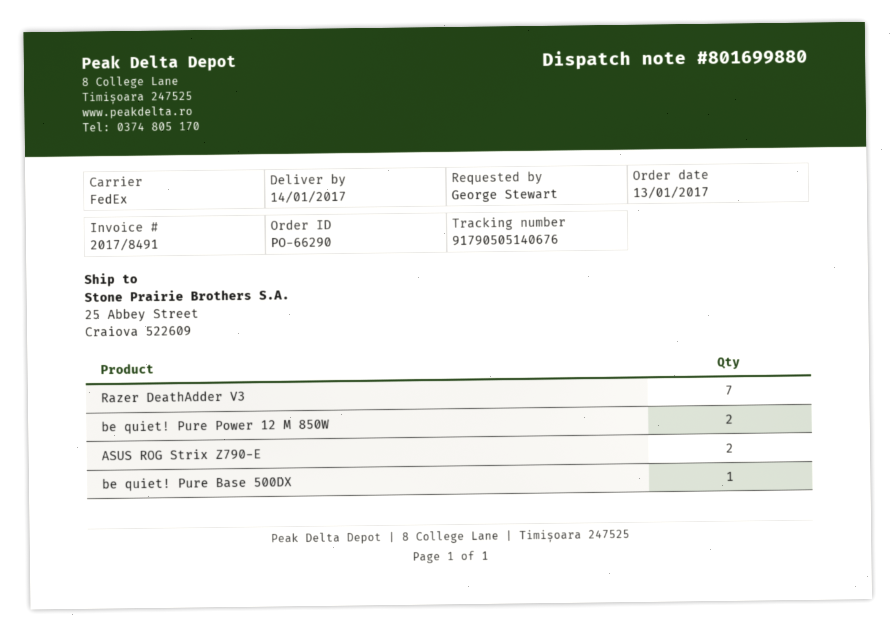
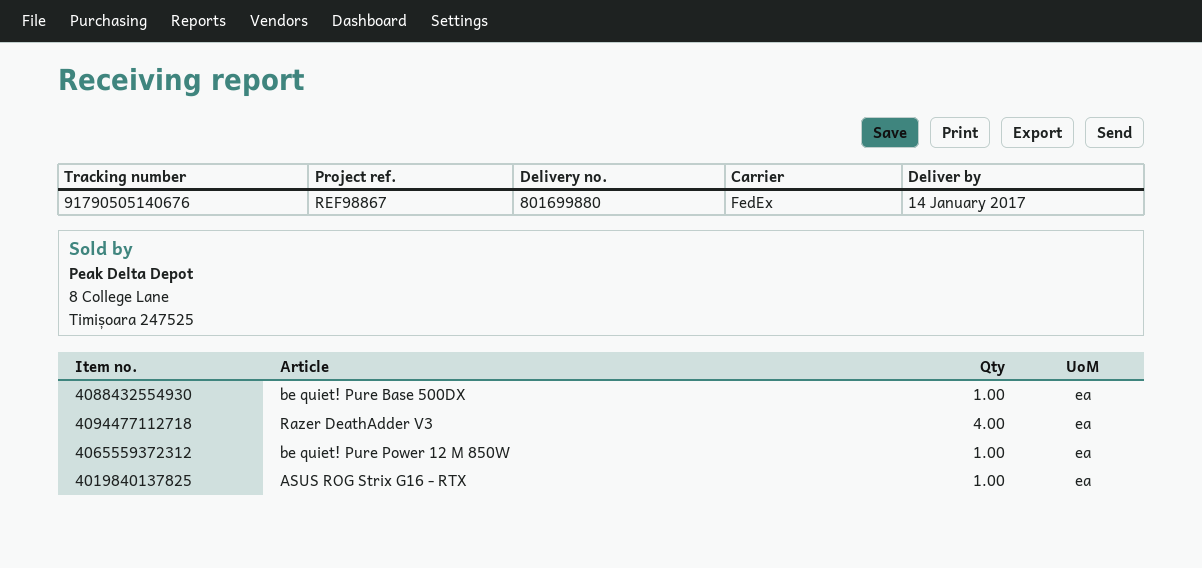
Razer DeathAdder V3: 7 -> 4
be quiet! Pure Power 12 M 850W: 2 -> 1
ASUS ROG Strix Z790-E: 2 -> none
ASUS ROG Strix G16 - RTX: none -> 1

